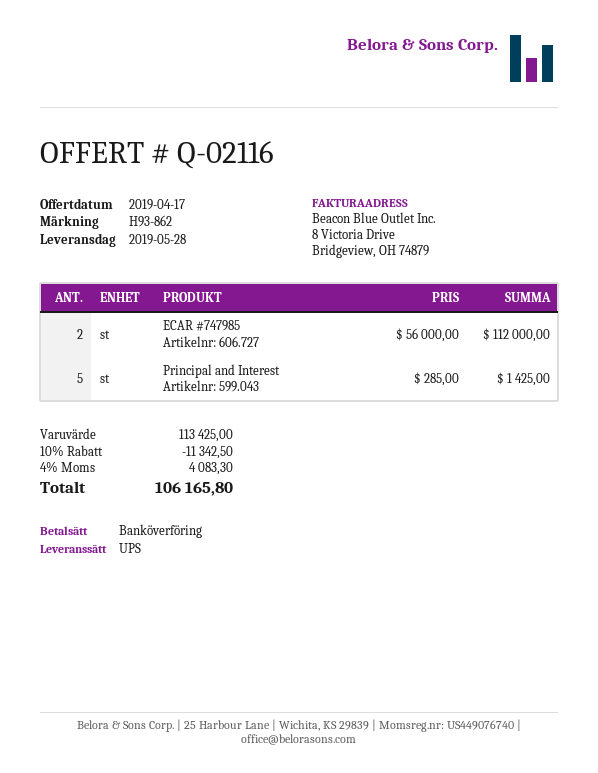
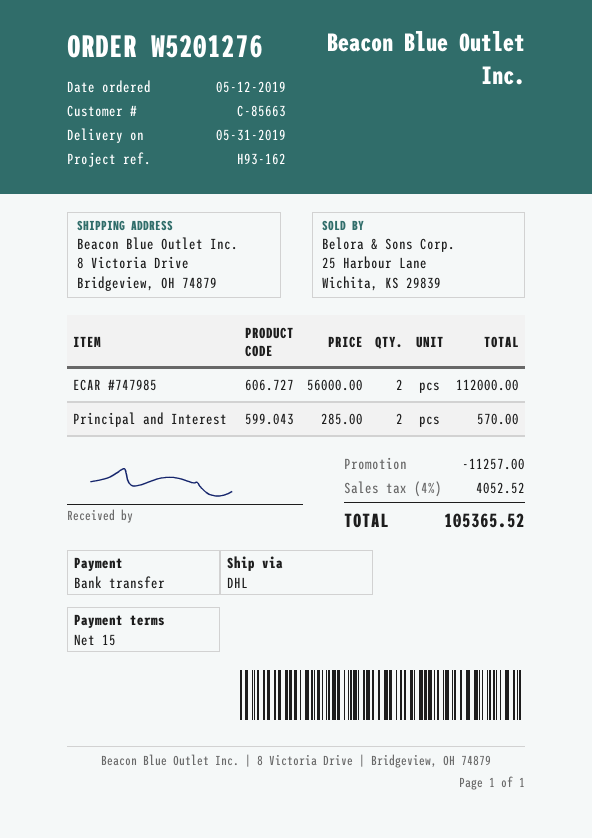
delivery date: 2019-05-28 -> 2019-05-31
reference: H93-862 -> H93-162
shipping method: UPS -> DHL
Principal and Interest: 5 x 285.00 = 1425.00 -> 2 x 285.00 = 570.00
discount: 11342.50 -> 11257.00
tax: 4% = 4083.30 -> 4% = 4052.52
total: 106165.80 -> 105365.52

